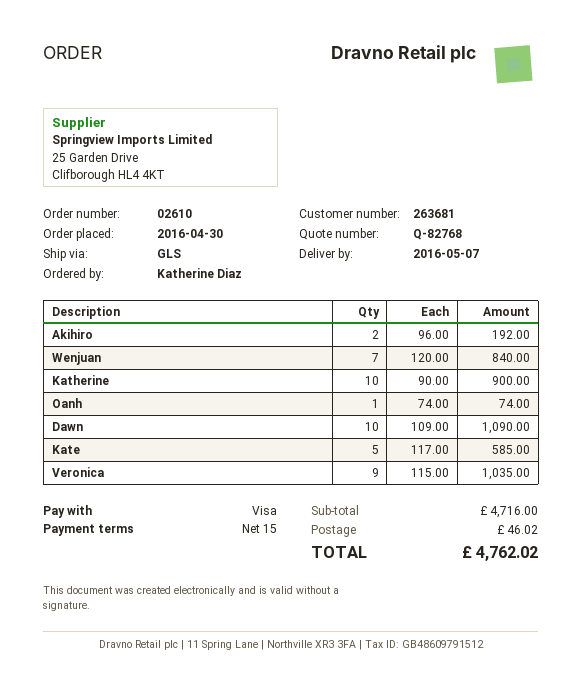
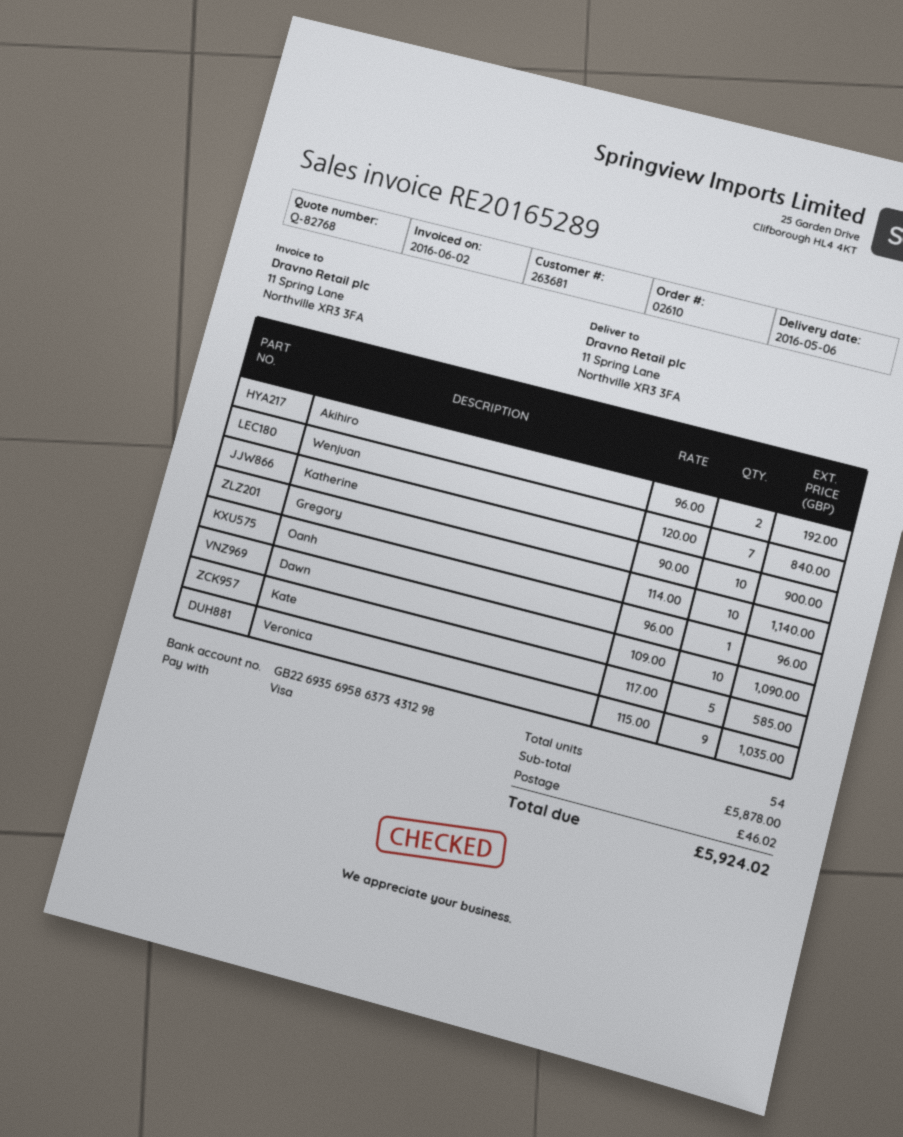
delivery date: 2016-05-07 -> 2016-05-06
Oanh: 1 x 74.00 = 74.00 -> 1 x 96.00 = 96.00
Gregory: none -> 10 x 114.00 = 1140.00
subtotal: 4716.00 -> 5878.00
total: 4762.02 -> 5924.02

